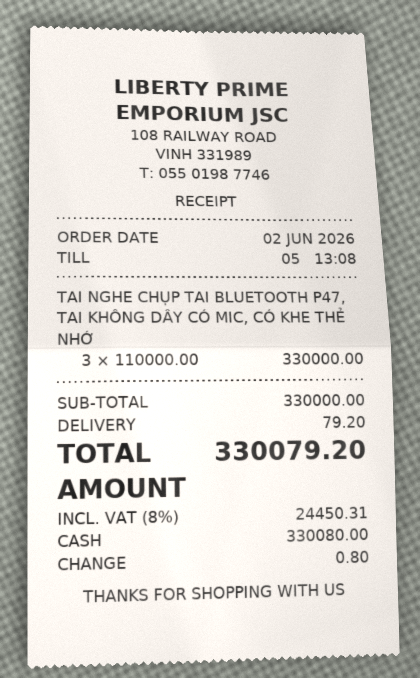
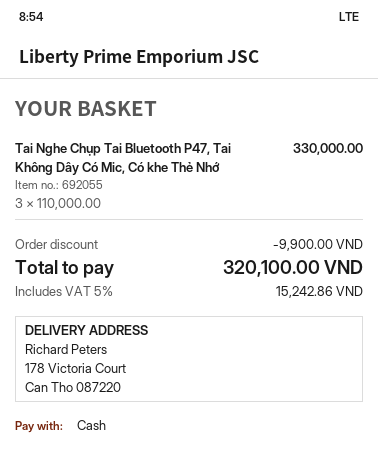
discount: none -> 9900.00
shipping: 79.20 -> none
tax: 8% = 24450.31 -> 5% = 15242.86
total: 330079.20 -> 320100.00

